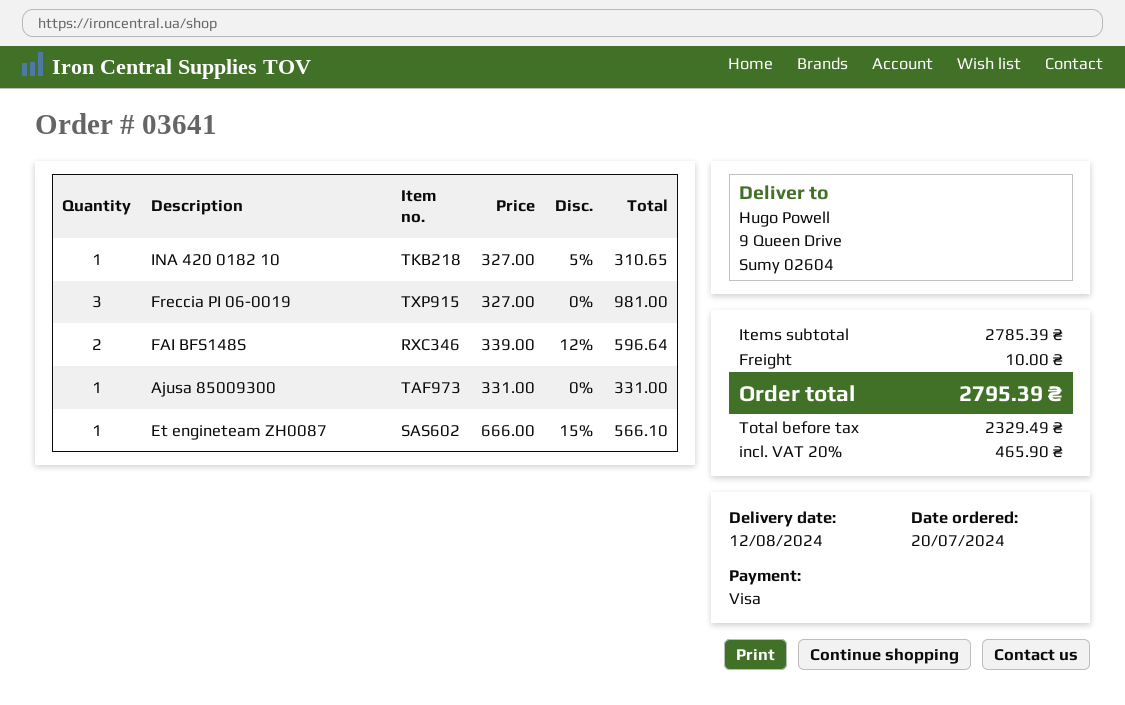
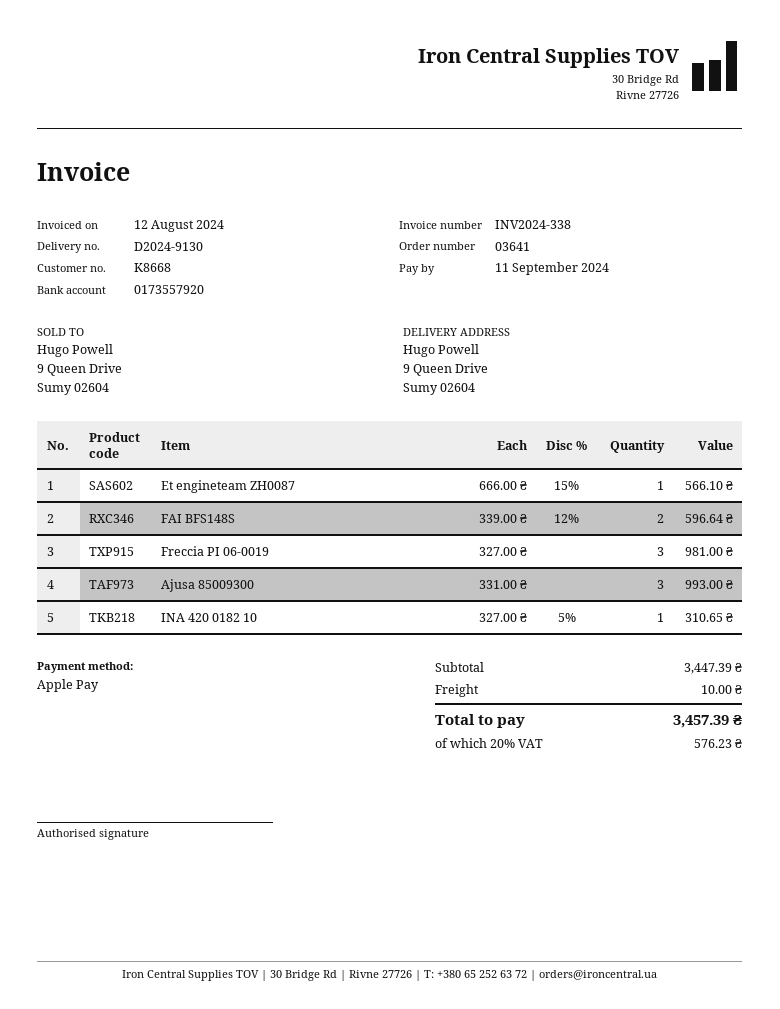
payment method: Visa -> Apple Pay
Ajusa 85009300: 1 x 331.00 = 331.00 -> 3 x 331.00 = 993.00
subtotal: 2785.39 -> 3447.39
tax: 20% = 465.90 -> 20% = 576.23
total: 2795.39 -> 3457.39

